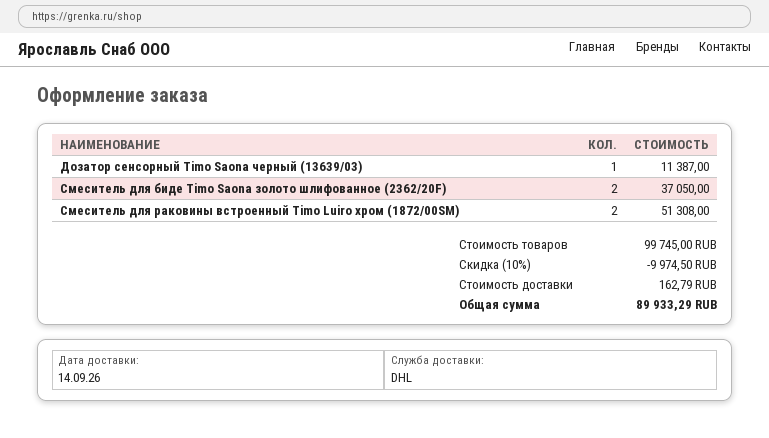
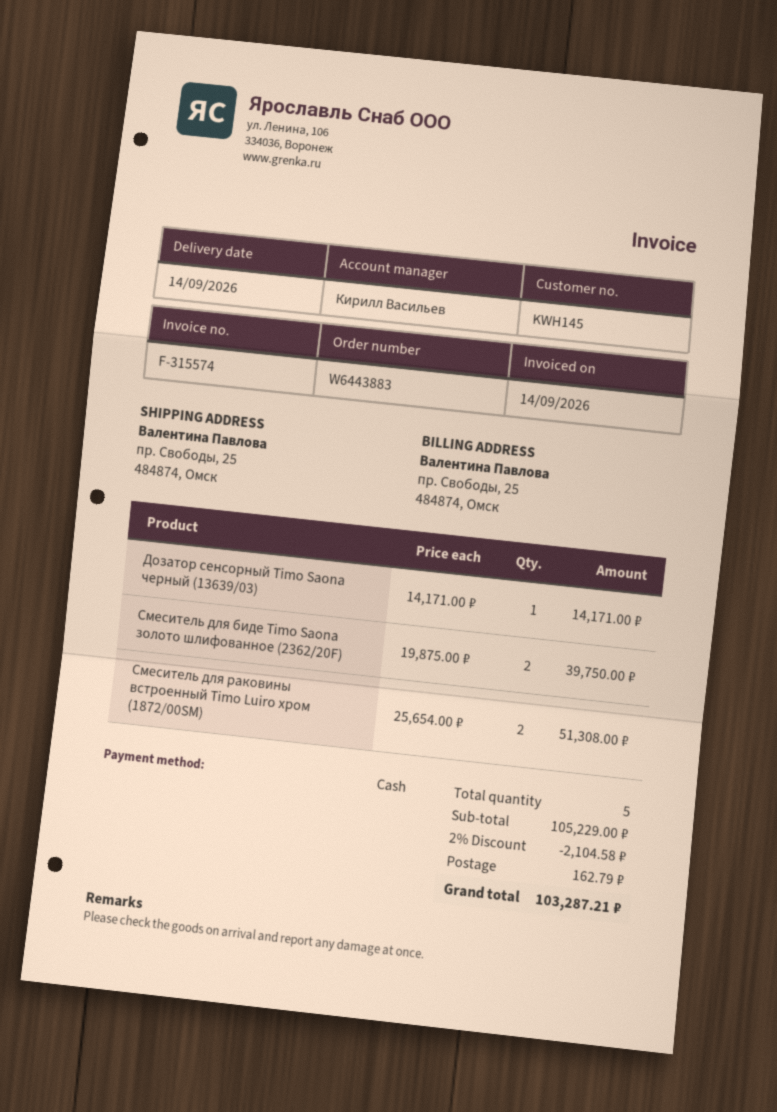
Дозатор сенсорный Timo Saona черный (13639/03): 1 for 11387.00 -> 1 for 14171.00
Смеситель для биде Timo Saona золото шлифованное (2362/20F): 2 for 37050.00 -> 2 for 39750.00
subtotal: 99745.00 -> 105229.00
discount: 10% = 9974.50 -> 2% = 2104.58
total: 89933.29 -> 103287.21

